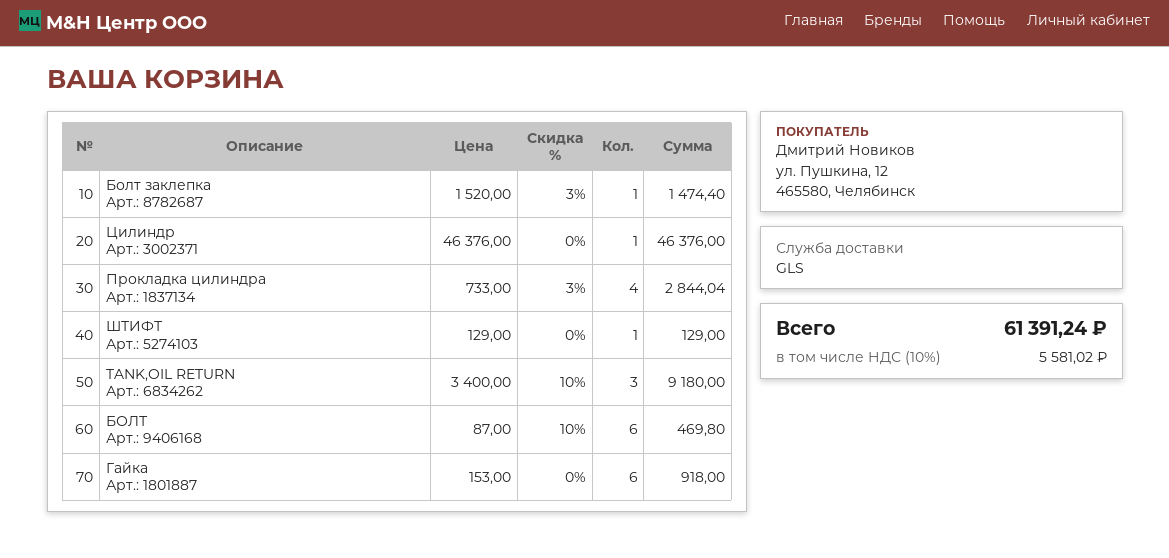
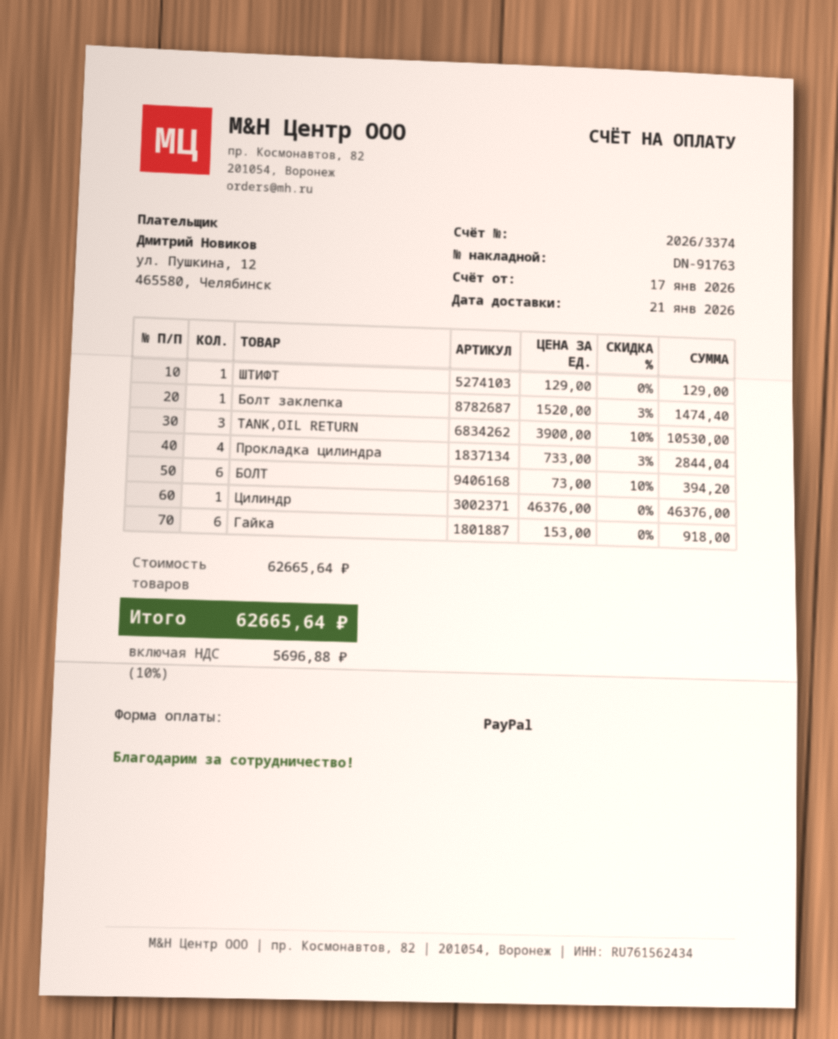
TANK,OIL RETURN: 3 x 3400.00 - 10% = 9180.00 -> 3 x 3900.00 - 10% = 10530.00
БОЛТ: 6 x 87.00 - 10% = 469.80 -> 6 x 73.00 - 10% = 394.20
tax: 10% = 5581.02 -> 10% = 5696.88
total: 61391.24 -> 62665.64

